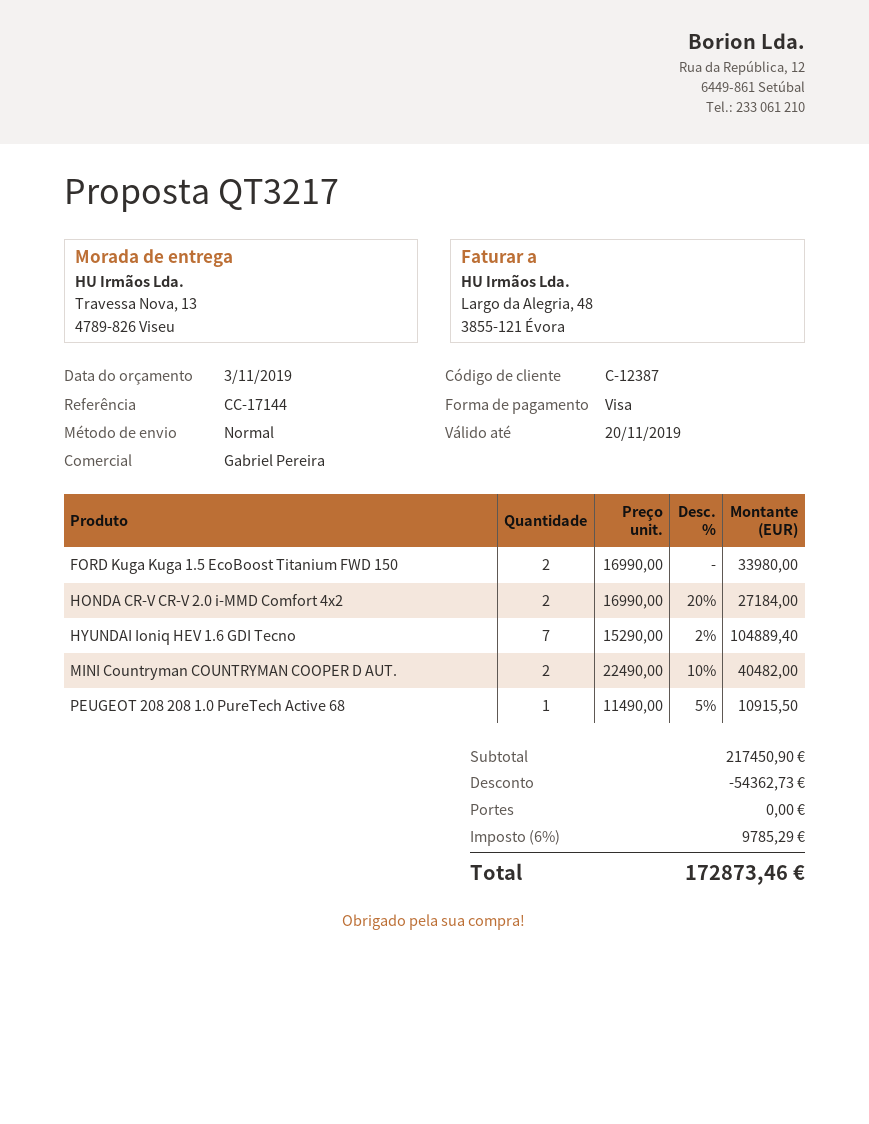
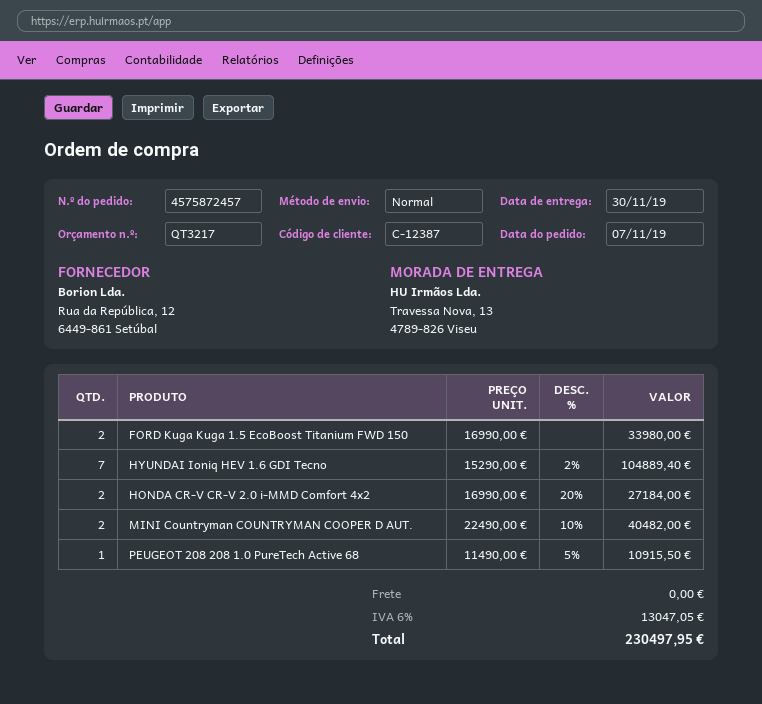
discount: 54362.73 -> none
tax: 6% = 9785.29 -> 6% = 13047.05
total: 172873.46 -> 230497.95

